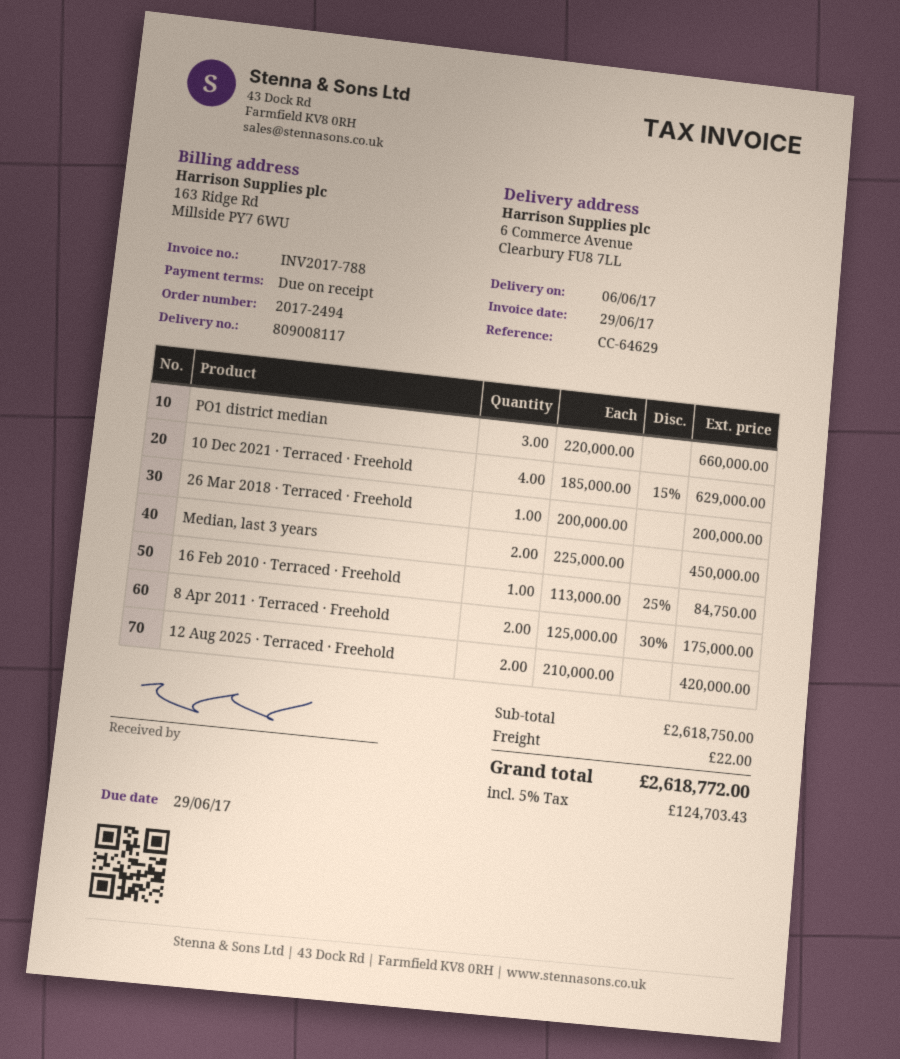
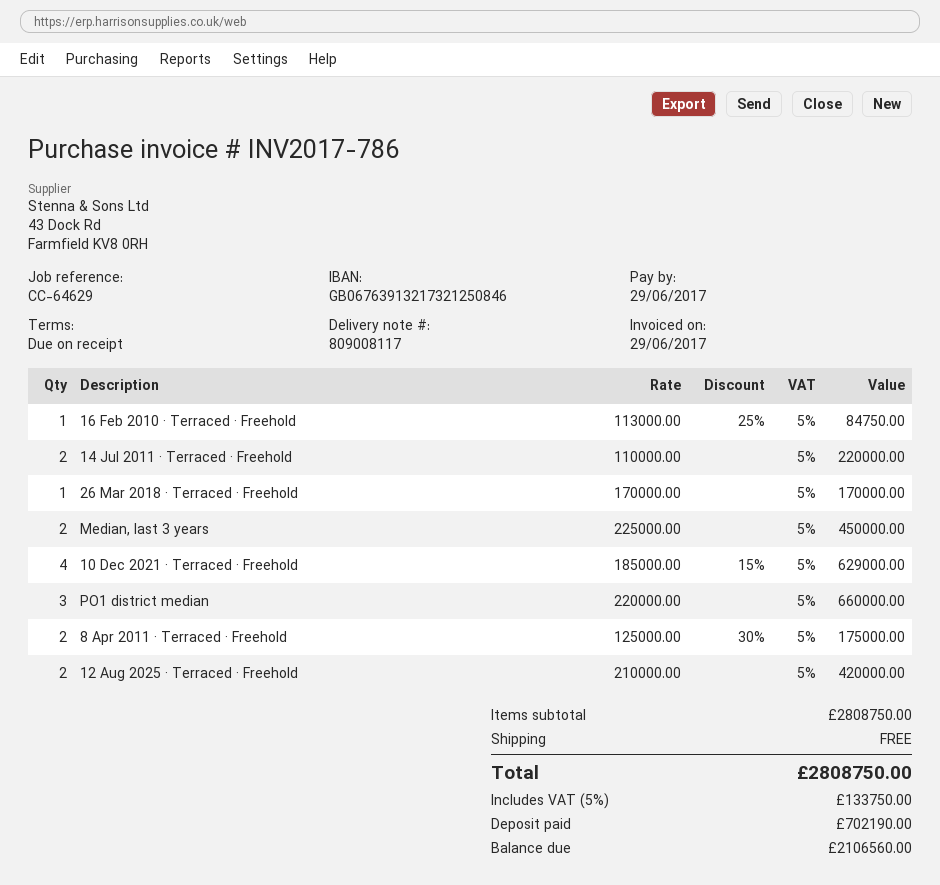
invoice number: INV2017-788 -> INV2017-786
26 Mar 2018 · Terraced · Freehold: 1 x 200000.00 = 200000.00 -> 1 x 170000.00 = 170000.00
14 Jul 2011 · Terraced · Freehold: none -> 2 x 110000.00 = 220000.00
subtotal: 2618750.00 -> 2808750.00
shipping: 22.00 -> 0.00
tax: 5% = 124703.43 -> 5% = 133750.00
total: 2618772.00 -> 2808750.00

